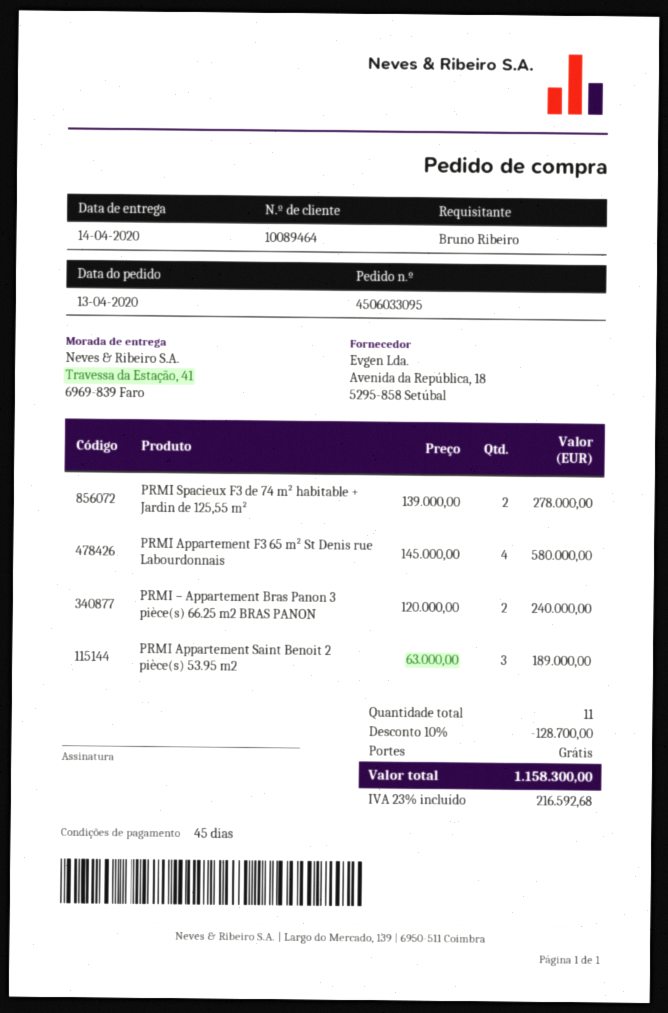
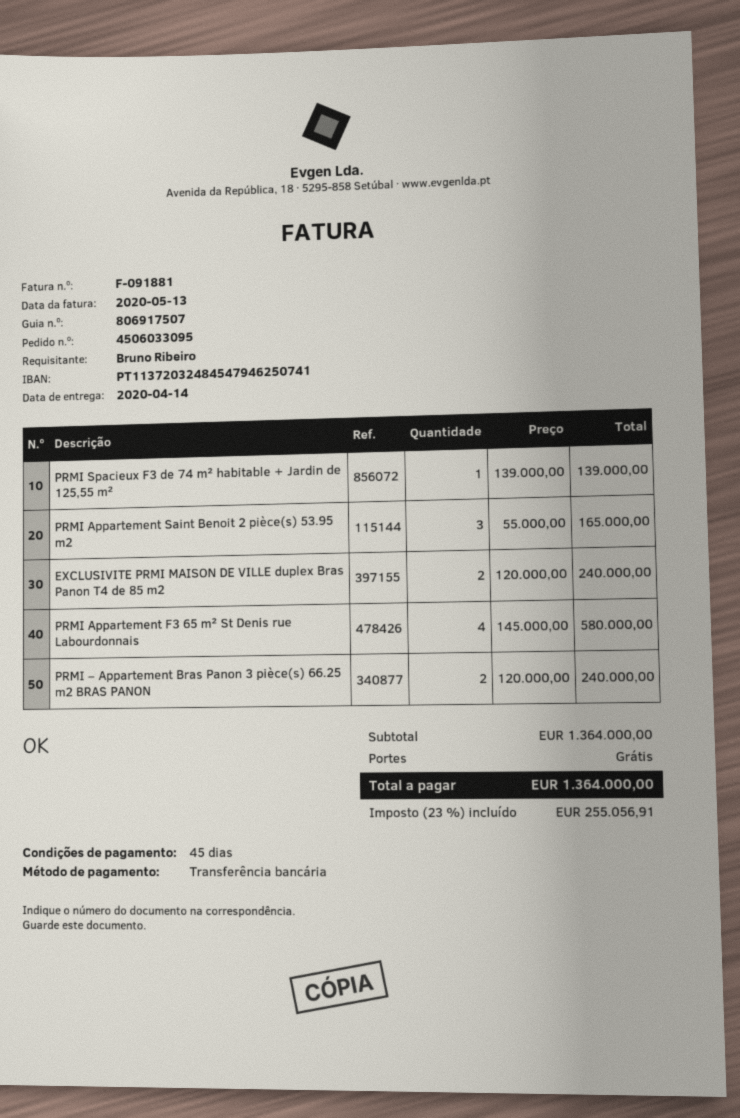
PRMI Spacieux F3 de 74 m² habitable + Jardin de 125,55 m²: 2 x 139000.00 = 278000.00 -> 1 x 139000.00 = 139000.00
PRMI Appartement Saint Benoit 2 pièce(s) 53.95 m2: 3 x 63000.00 = 189000.00 -> 3 x 55000.00 = 165000.00
EXCLUSIVITE PRMI MAISON DE VILLE duplex Bras Panon T4 de 85 m2: none -> 2 x 120000.00 = 240000.00
discount: 10% = 128700.00 -> none
tax: 23% = 216592.68 -> 23% = 255056.91
total: 1158300.00 -> 1364000.00

